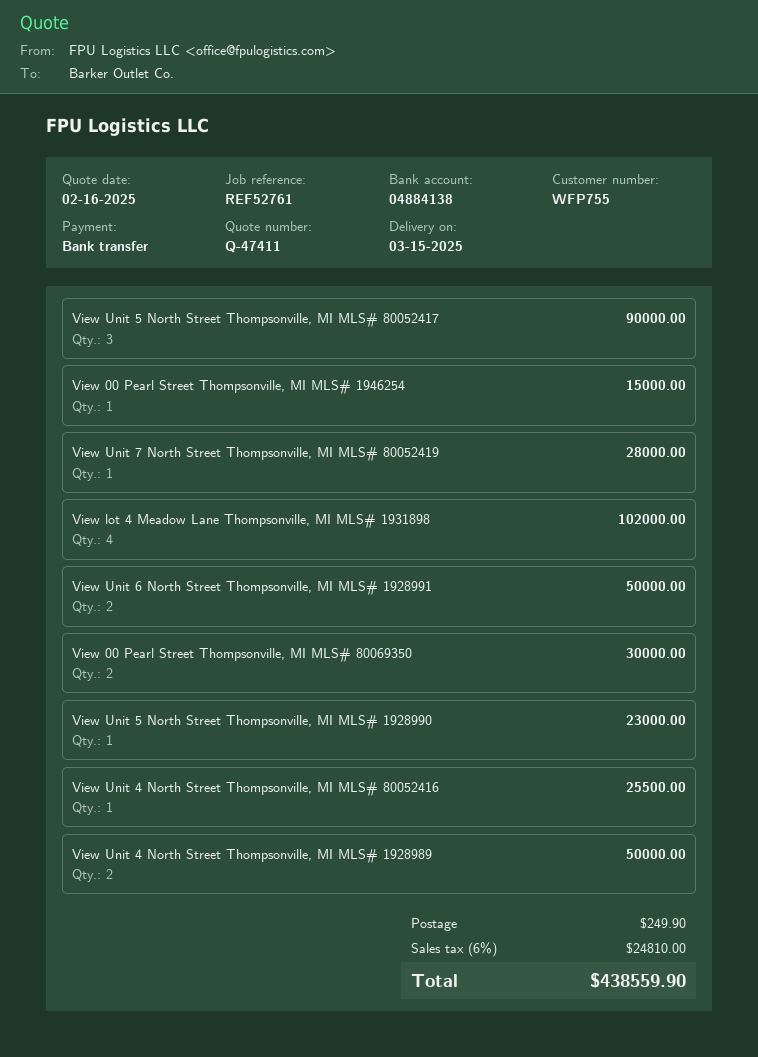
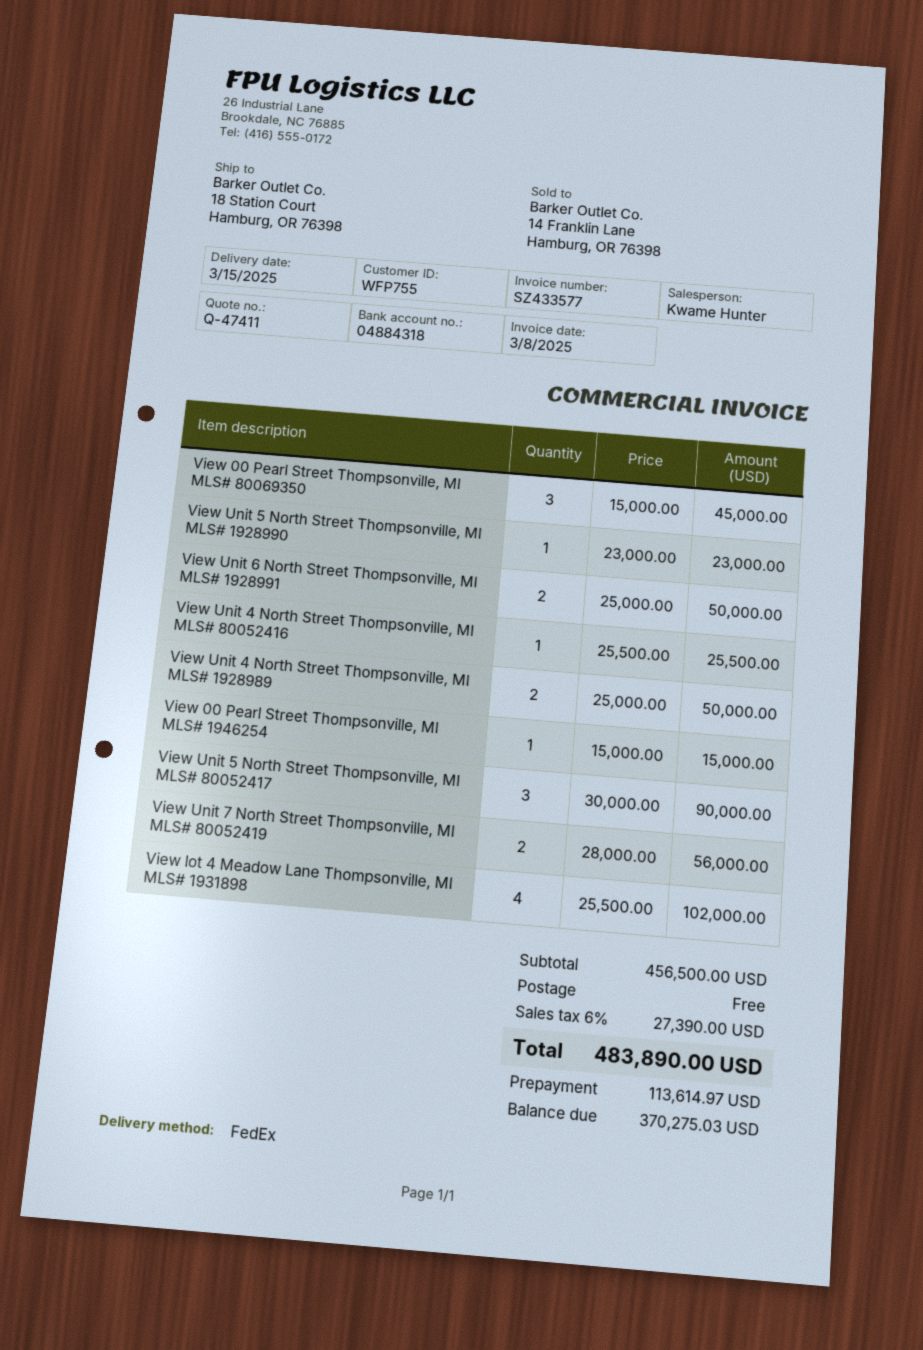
bank account: 04884138 -> 04884318
View Unit 7 North Street Thompsonville, MI MLS# 80052419: 1 for 28000.00 -> 2 for 56000.00
View 00 Pearl Street Thompsonville, MI MLS# 80069350: 2 for 30000.00 -> 3 for 45000.00
shipping: 249.90 -> 0.00
tax: 6% = 24810.00 -> 6% = 27390.00
total: 438559.90 -> 483890.00

